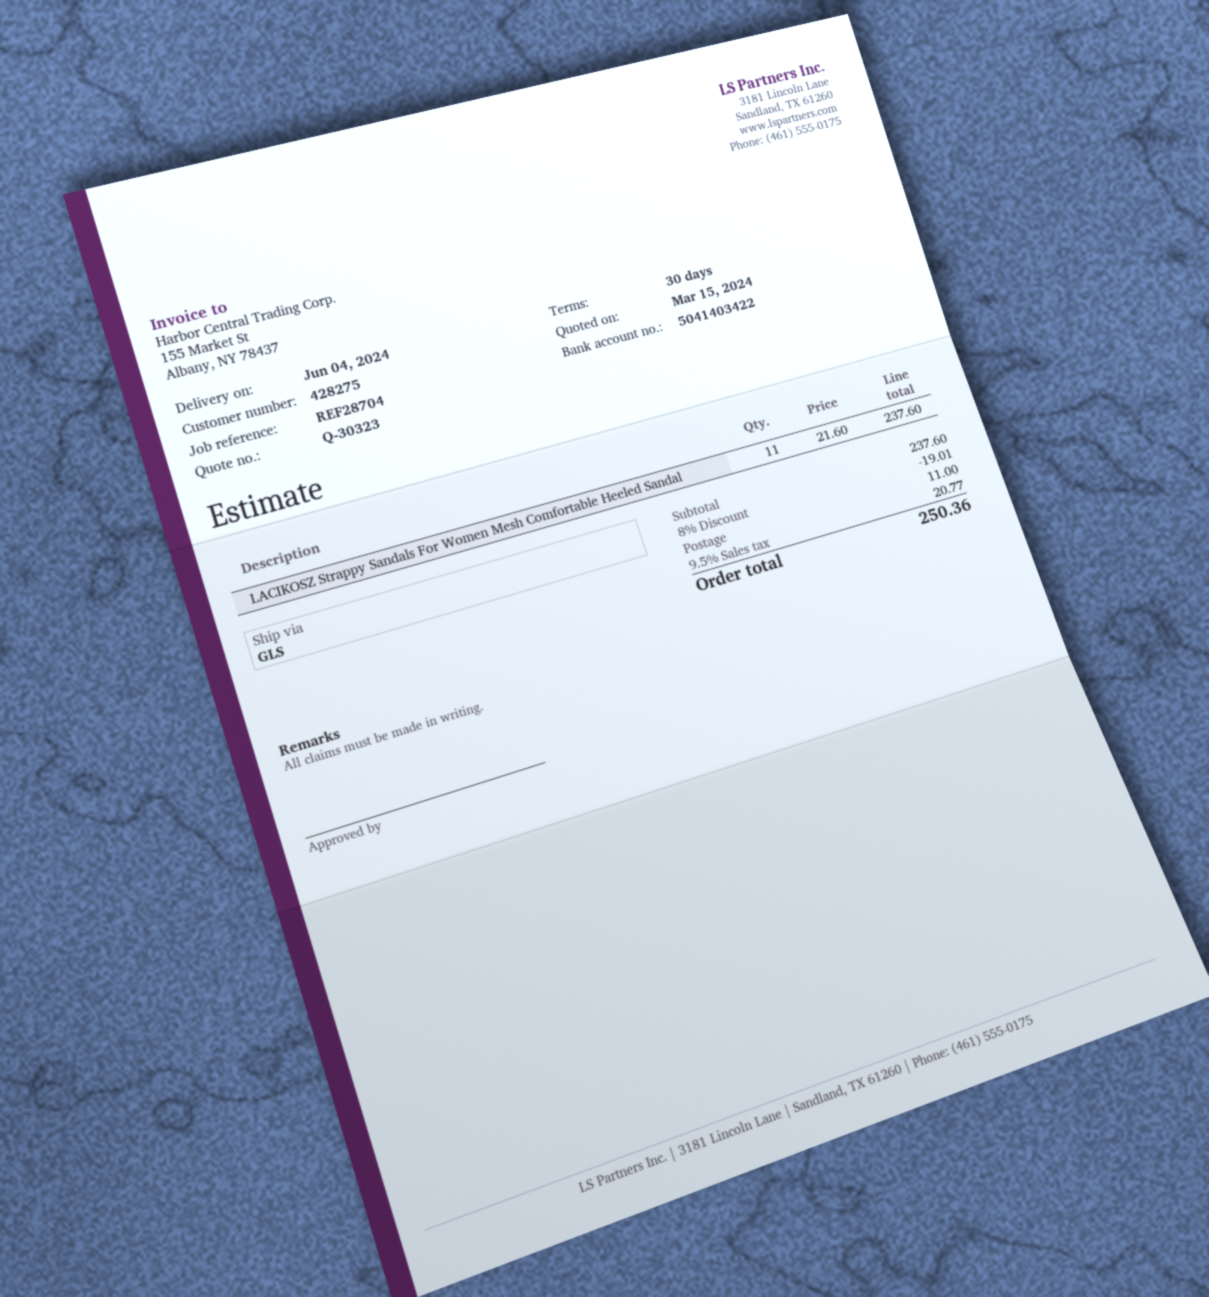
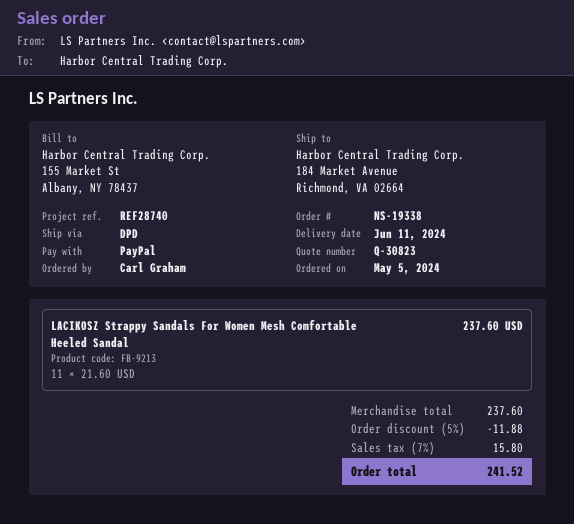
quote number: Q-30323 -> Q-30823
delivery date: 2024-06-04 -> 2024-06-11
reference: REF28704 -> REF28740
shipping method: GLS -> DPD
discount: 8% = 19.01 -> 5% = 11.88
shipping: 11.00 -> none
tax: 9.5% = 20.77 -> 7% = 15.80
total: 250.36 -> 241.52

